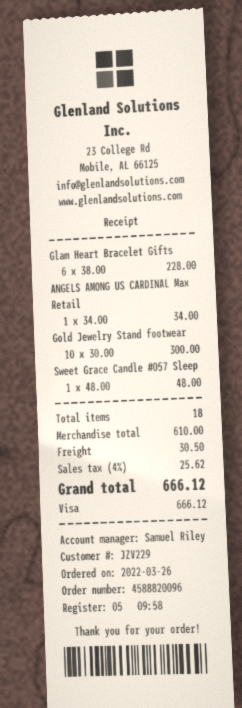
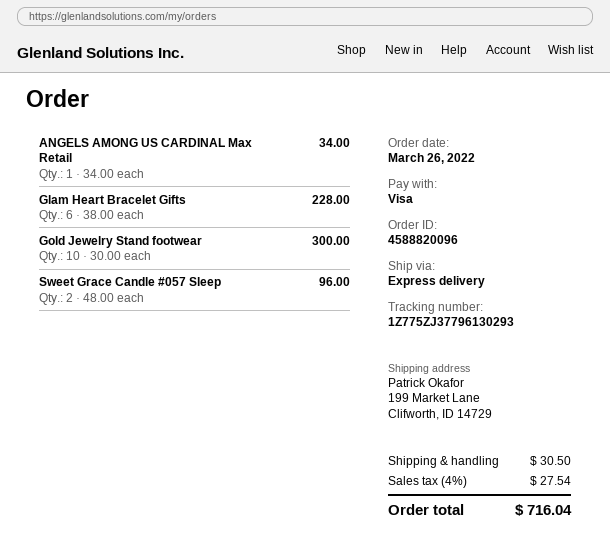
Sweet Grace Candle #057 Sleep: 1 x 48.00 = 48.00 -> 2 x 48.00 = 96.00
tax: 4% = 25.62 -> 4% = 27.54
total: 666.12 -> 716.04

